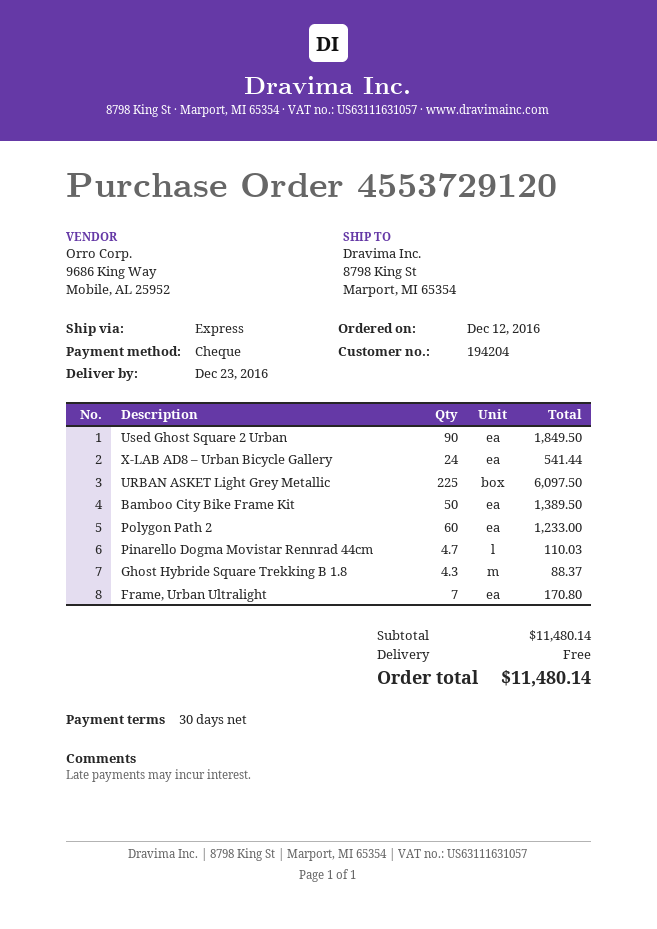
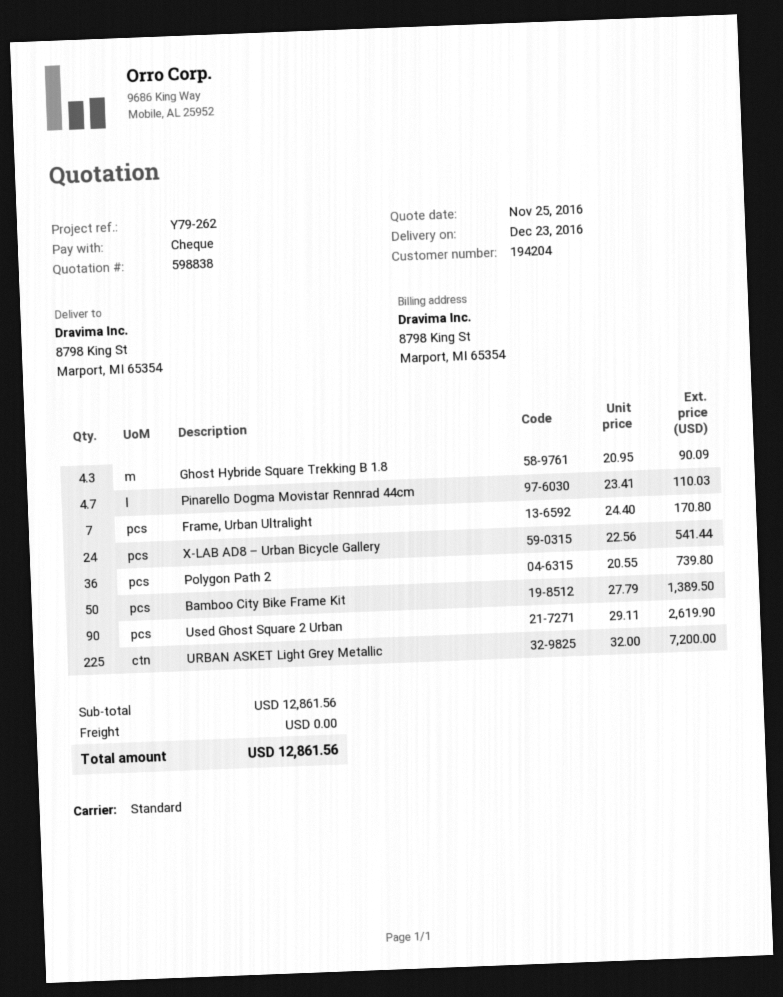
shipping method: express -> standard
Used Ghost Square 2 Urban: 90 for 1849.50 -> 90 for 2619.90
URBAN ASKET Light Grey Metallic: 225 for 6097.50 -> 225 for 7200.00
Polygon Path 2: 60 for 1233.00 -> 36 for 739.80
Ghost Hybride Square Trekking B 1.8: 4.3 for 88.37 -> 4.3 for 90.09
subtotal: 11480.14 -> 12861.56
total: 11480.14 -> 12861.56

